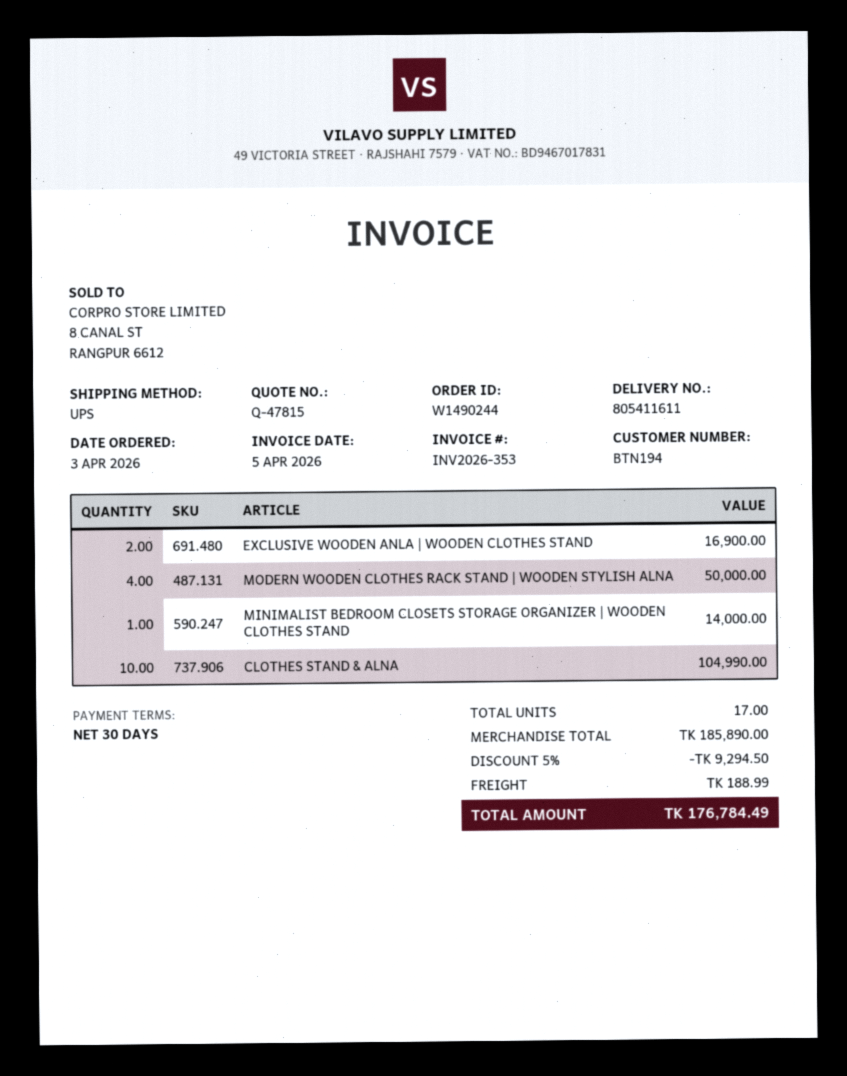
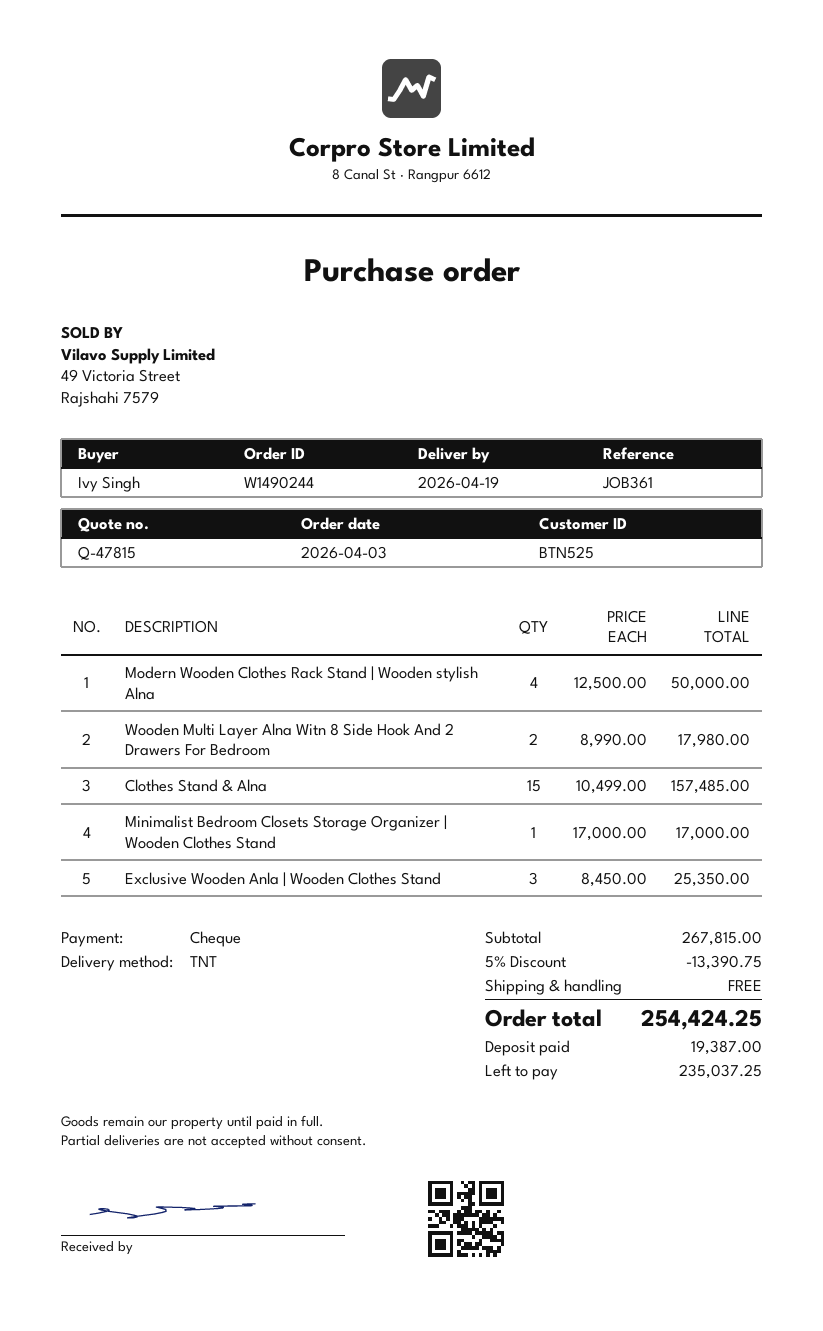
customer number: BTN194 -> BTN525
shipping method: UPS -> TNT
EXCLUSIVE WOODEN ANLA | WOODEN CLOTHES STAND: 2 for 16900.00 -> 3 for 25350.00
MINIMALIST BEDROOM CLOSETS STORAGE ORGANIZER | WOODEN CLOTHES STAND: 1 for 14000.00 -> 1 for 17000.00
CLOTHES STAND & ALNA: 10 for 104990.00 -> 15 for 157485.00
Wooden Multi Layer Alna Witn 8 Side Hook And 2 Drawers For Bedroom: none -> 2 for 17980.00
subtotal: 185890.00 -> 267815.00
discount: 5% = 9294.50 -> 5% = 13390.75
shipping: 188.99 -> 0.00
total: 176784.49 -> 254424.25

